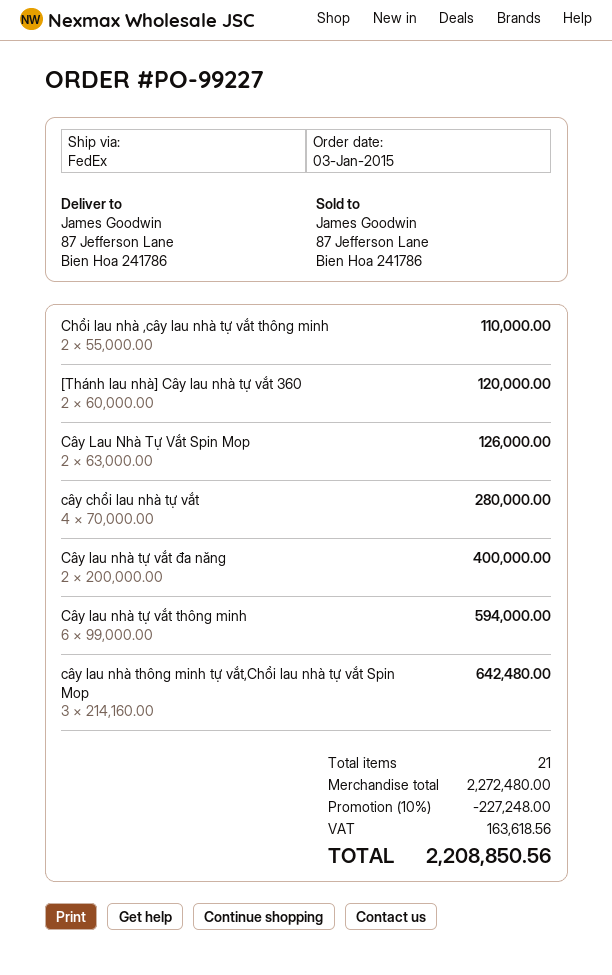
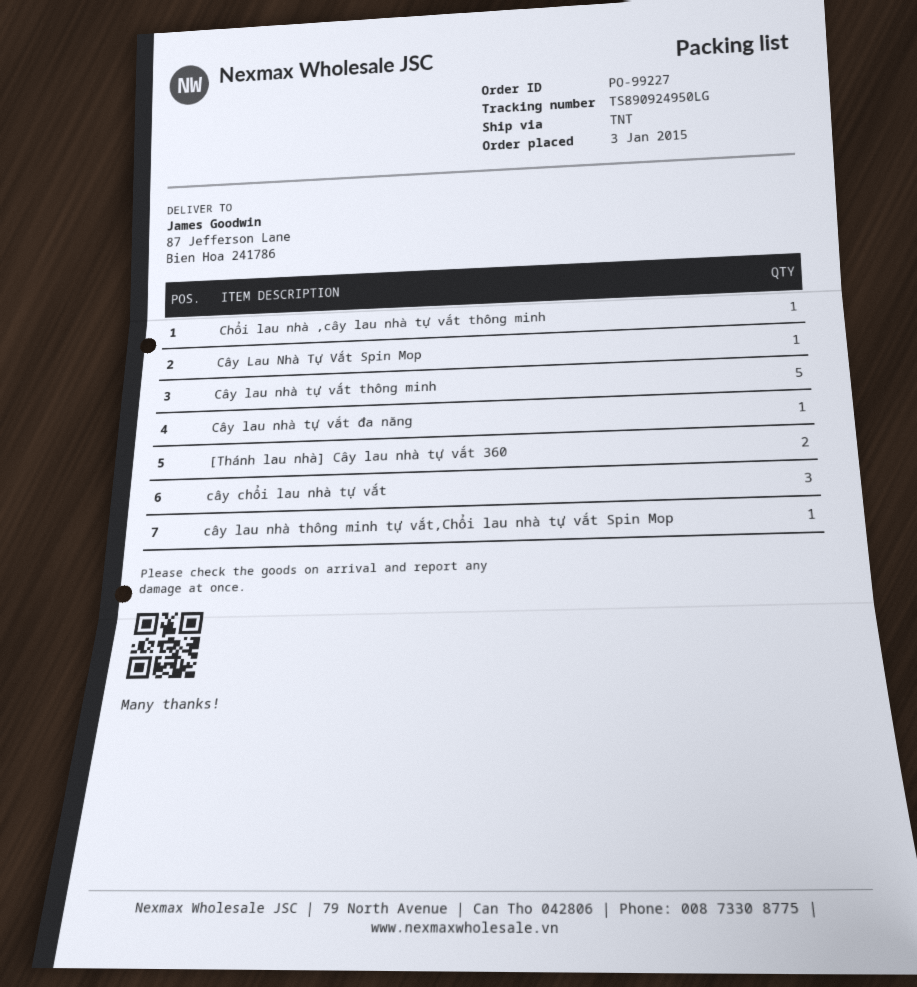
shipping method: FedEx -> TNT
Chổi lau nhà ,cây lau nhà tự vắt thông minh: 2 -> 1
Cây Lau Nhà Tự Vắt Spin Mop: 2 -> 1
cây chổi lau nhà tự vắt: 4 -> 3
Cây lau nhà tự vắt đa năng: 2 -> 1
Cây lau nhà tự vắt thông minh: 6 -> 5
cây lau nhà thông minh tự vắt,Chổi lau nhà tự vắt Spin Mop: 3 -> 1

